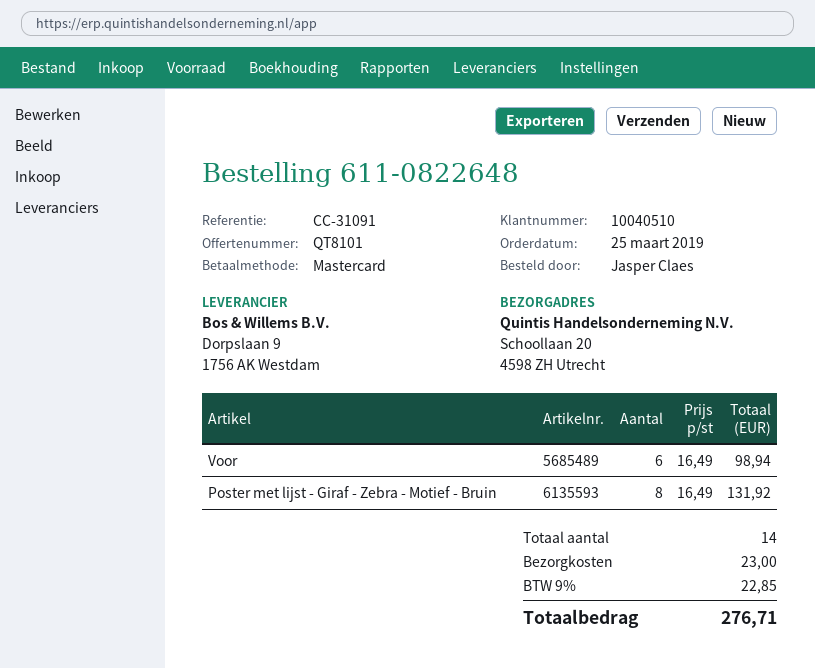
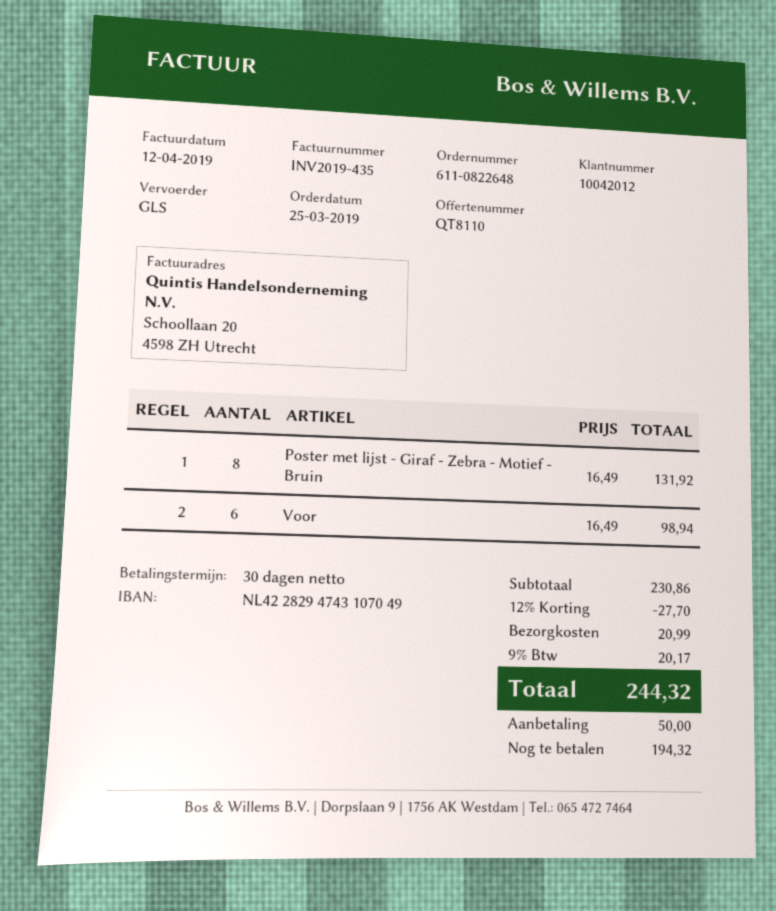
quote number: QT8101 -> QT8110
customer number: 10040510 -> 10042012
discount: none -> 12% = 27.70
shipping: 23.00 -> 20.99
tax: 9% = 22.85 -> 9% = 20.17
total: 276.71 -> 244.32

